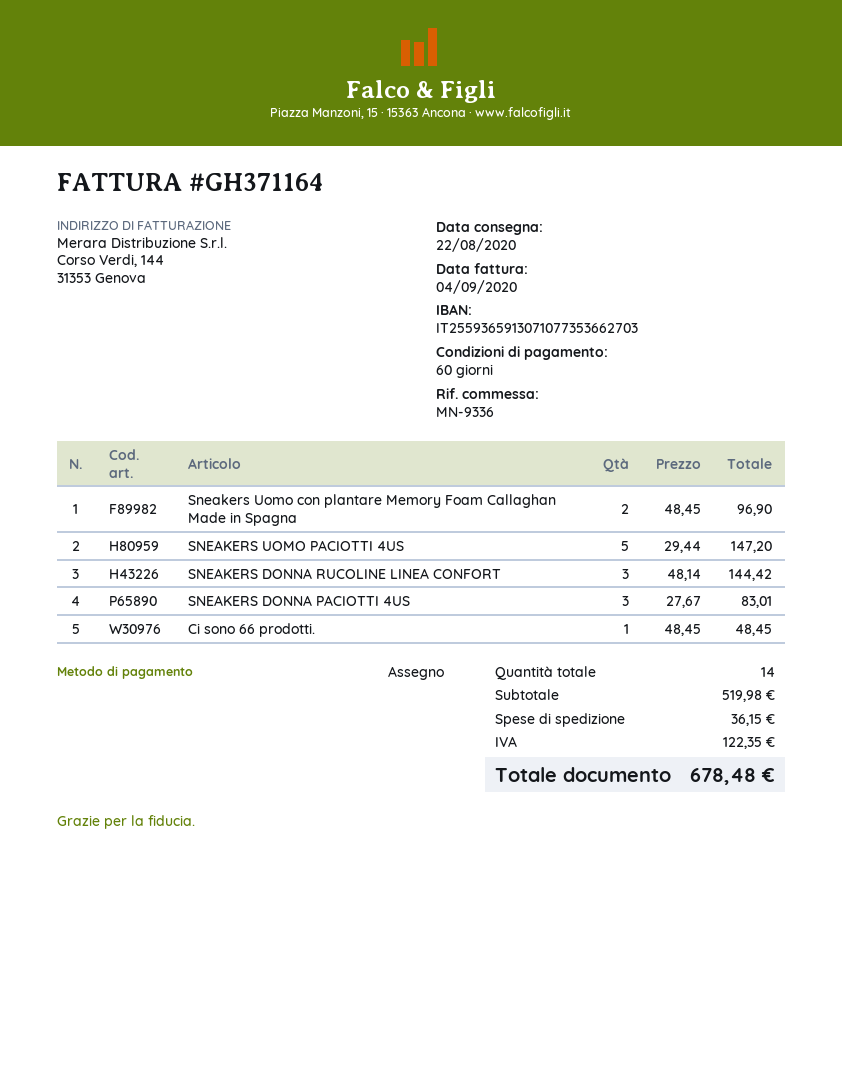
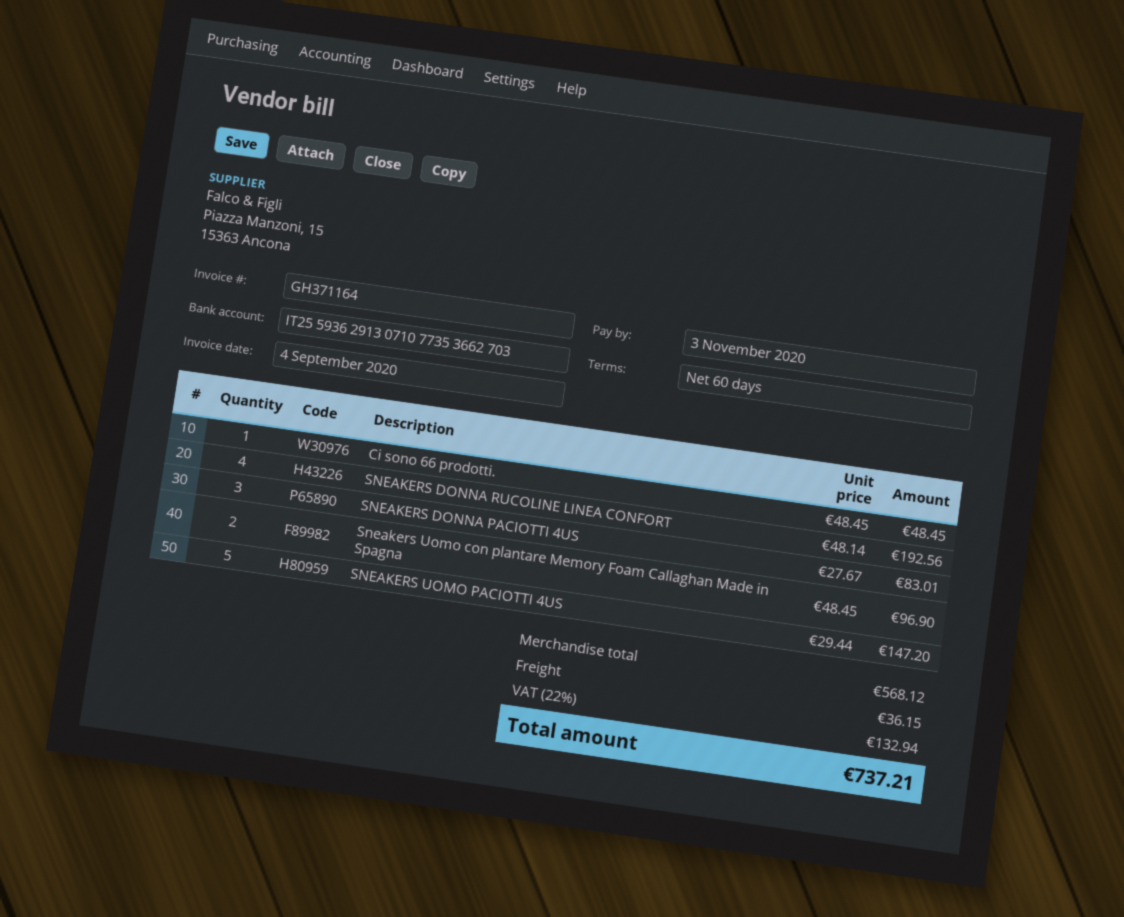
bank account: IT2559365913071077353662703 -> IT2559362913071077353662703
SNEAKERS DONNA RUCOLINE LINEA CONFORT: 3 x 48.14 = 144.42 -> 4 x 48.14 = 192.56
subtotal: 519.98 -> 568.12
tax: 122.35 -> 132.94
total: 678.48 -> 737.21

